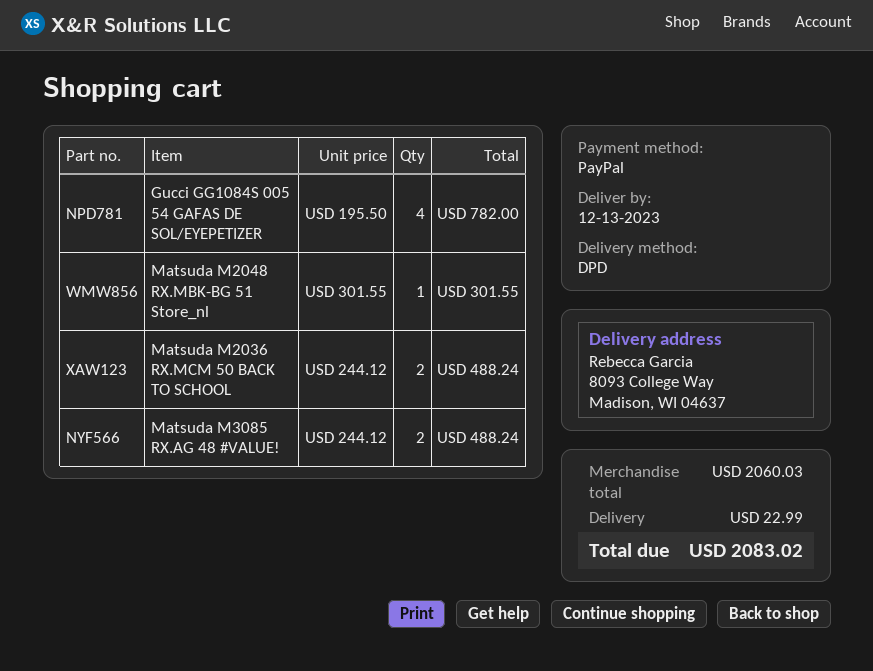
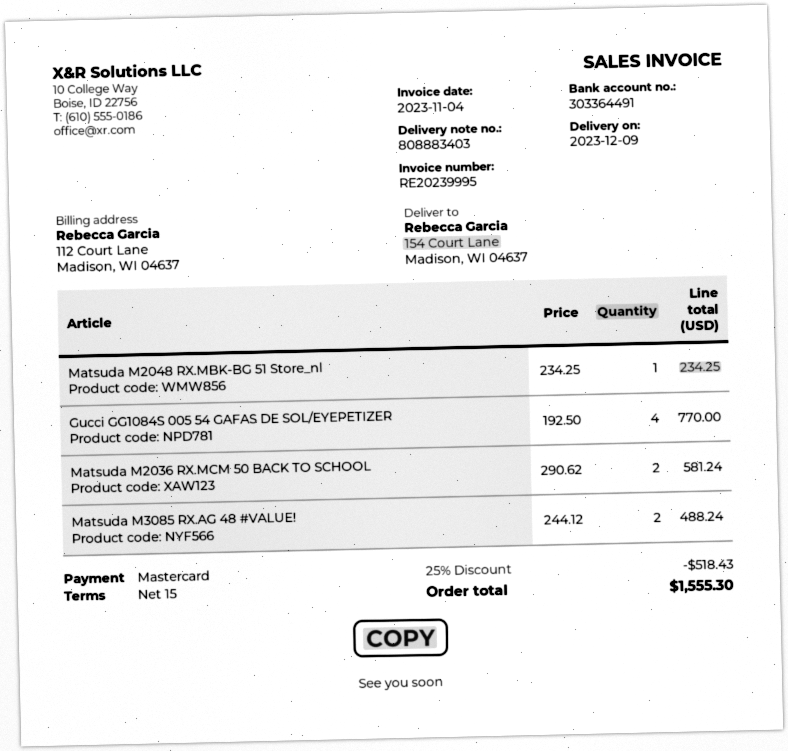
delivery date: 2023-12-13 -> 2023-12-09
payment method: PayPal -> Mastercard
ship to: 8093 College Way, Madison, WI 04637 -> 154 Court Lane, Madison, WI 04637
Gucci GG1084S 005 54 GAFAS DE SOL/EYEPETIZER: 4 x 195.50 = 782.00 -> 4 x 192.50 = 770.00
Matsuda M2048 RX.MBK-BG 51 Store_nl: 1 x 301.55 = 301.55 -> 1 x 234.25 = 234.25
Matsuda M2036 RX.MCM 50 BACK TO SCHOOL: 2 x 244.12 = 488.24 -> 2 x 290.62 = 581.24
discount: none -> 25% = 518.43
shipping: 22.99 -> none
total: 2083.02 -> 1555.30

